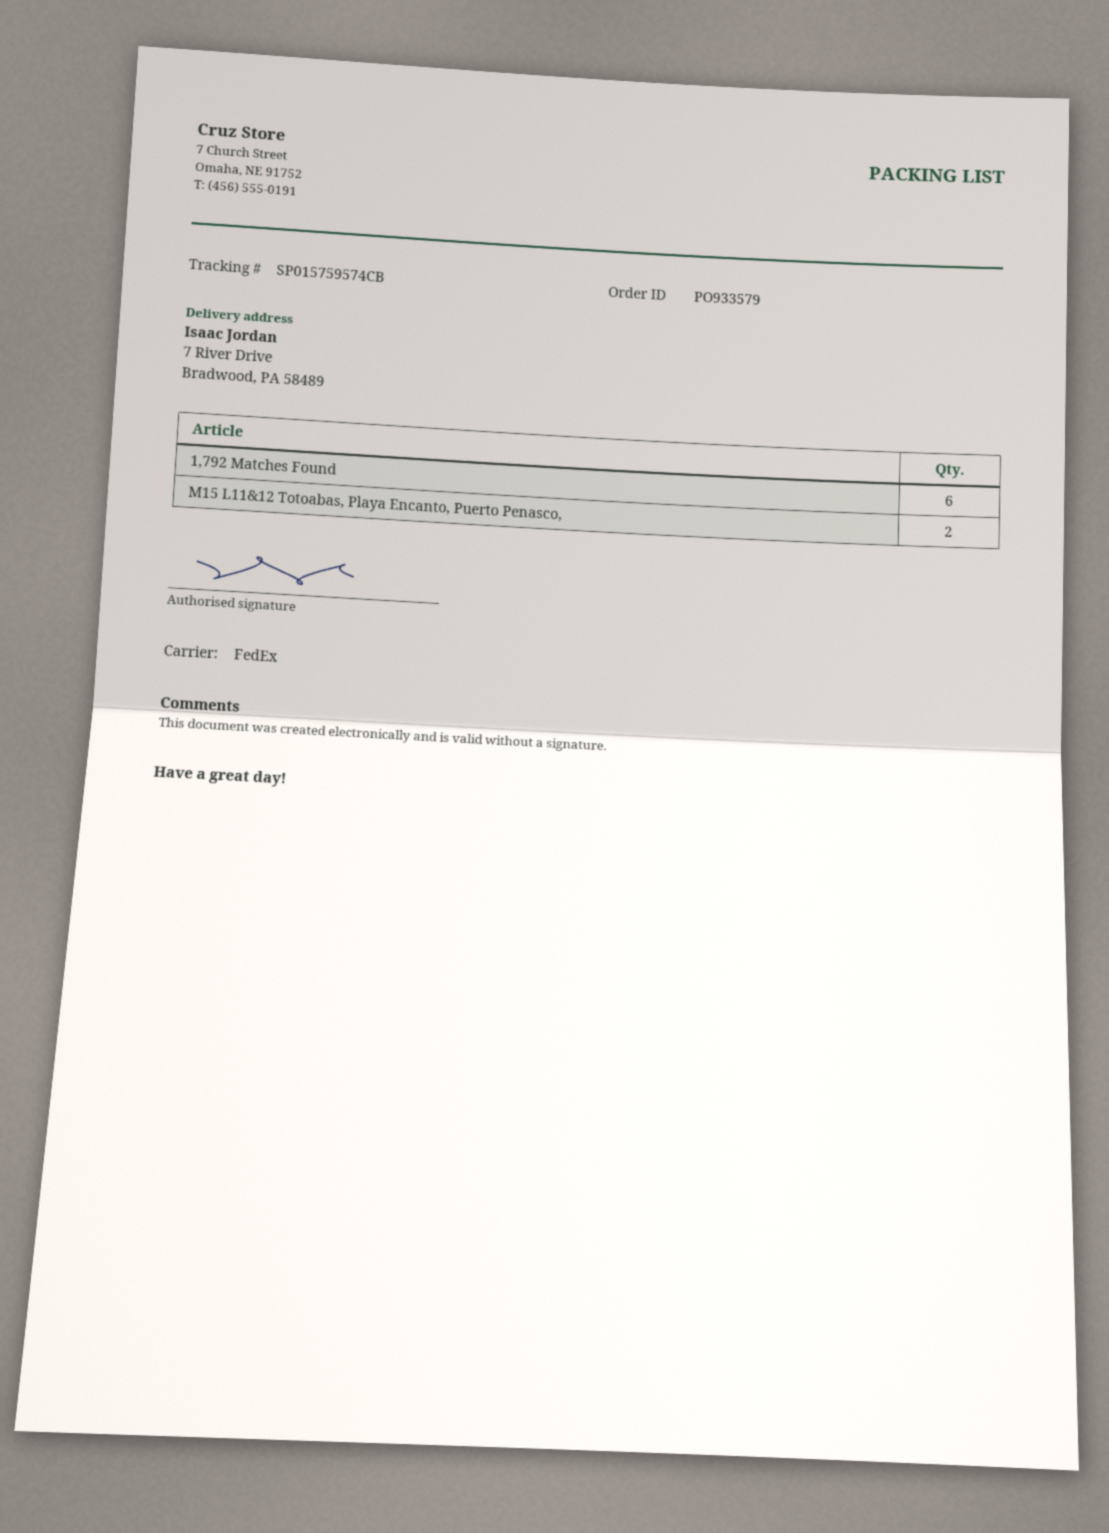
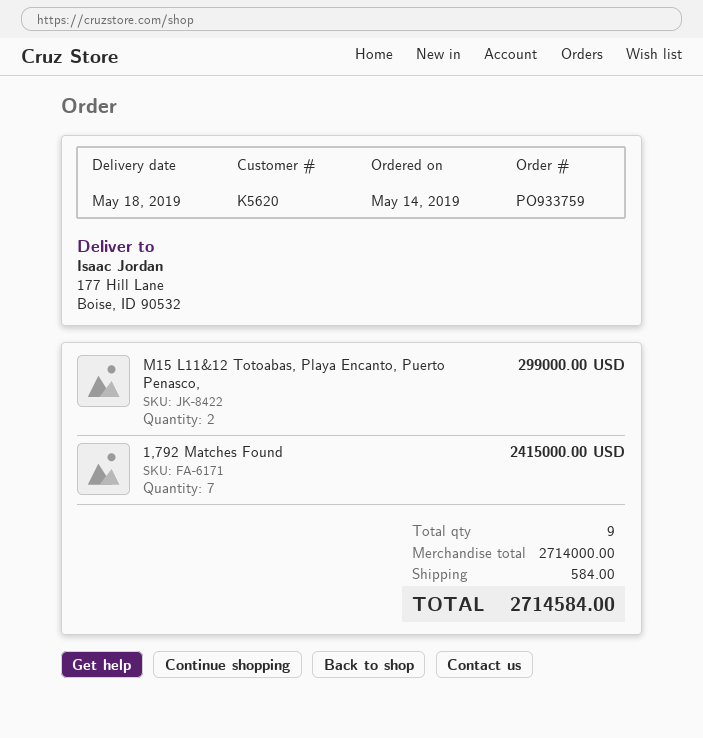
order number: PO933579 -> PO933759
ship to: 7 River Drive, Bradwood, PA 58489 -> 177 Hill Lane, Boise, ID 90532
1,792 Matches Found: 6 -> 7

